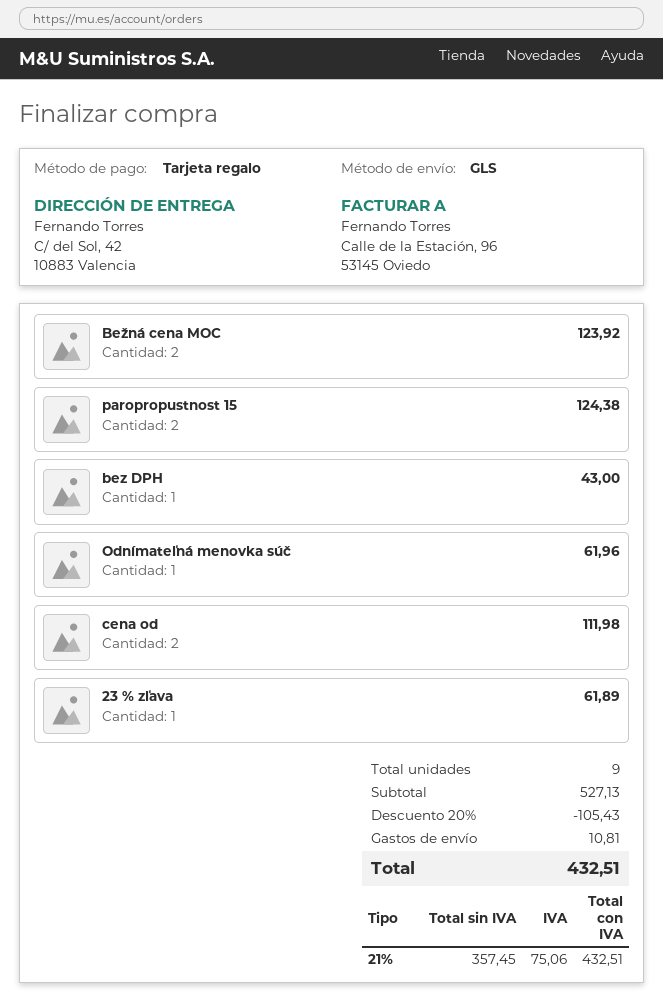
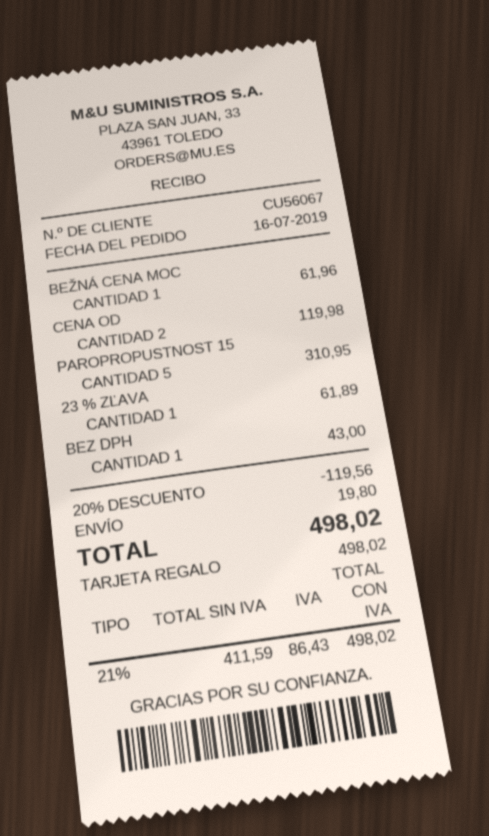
Bežná cena MOC: 2 for 123.92 -> 1 for 61.96
paropropustnost 15: 2 for 124.38 -> 5 for 310.95
Odnímateľná menovka súč: 1 for 61.96 -> none
cena od: 2 for 111.98 -> 2 for 119.98
discount: 20% = 105.43 -> 20% = 119.56
shipping: 10.81 -> 19.80
net: 357.45 -> 411.59
tax: 21% = 75.06 -> 21% = 86.43
total: 432.51 -> 498.02

